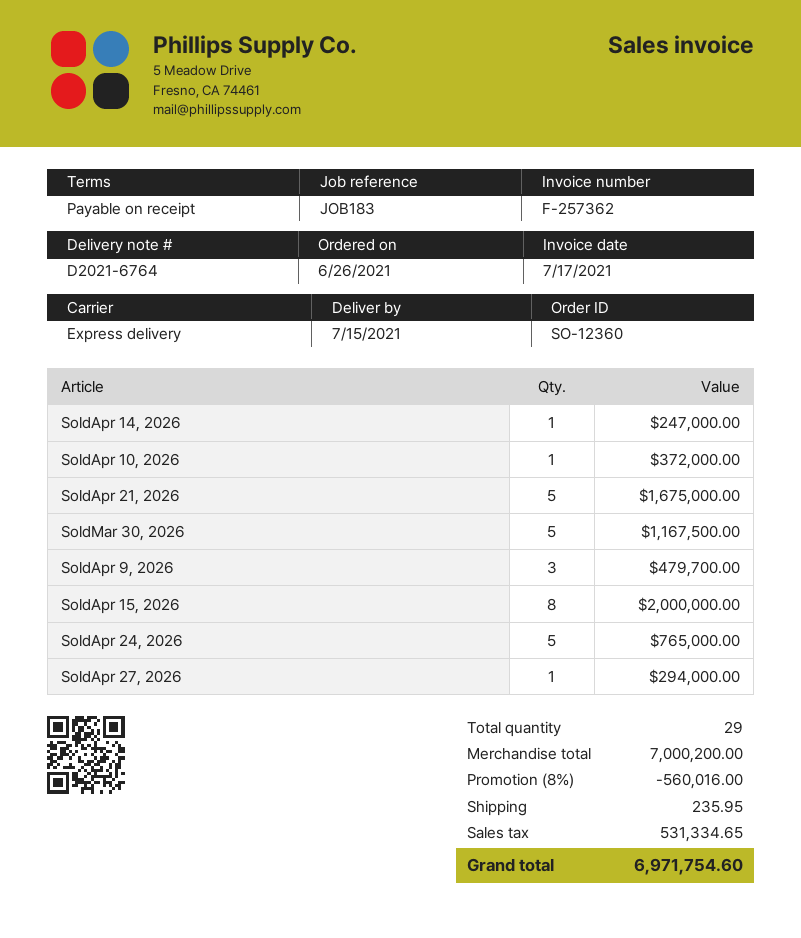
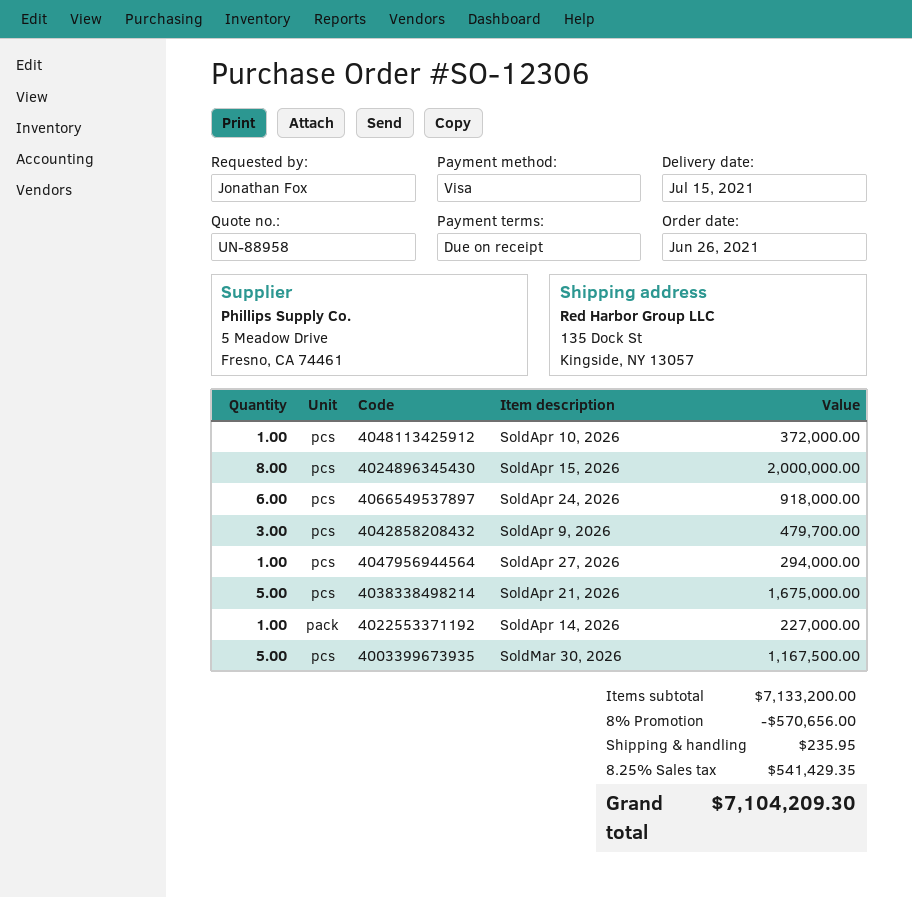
order number: SO-12360 -> SO-12306
SoldApr 14, 2026: 1 for 247000.00 -> 1 for 227000.00
SoldApr 24, 2026: 5 for 765000.00 -> 6 for 918000.00
subtotal: 7000200.00 -> 7133200.00
discount: 8% = 560016.00 -> 8% = 570656.00
tax: 531334.65 -> 541429.35
total: 6971754.60 -> 7104209.30

